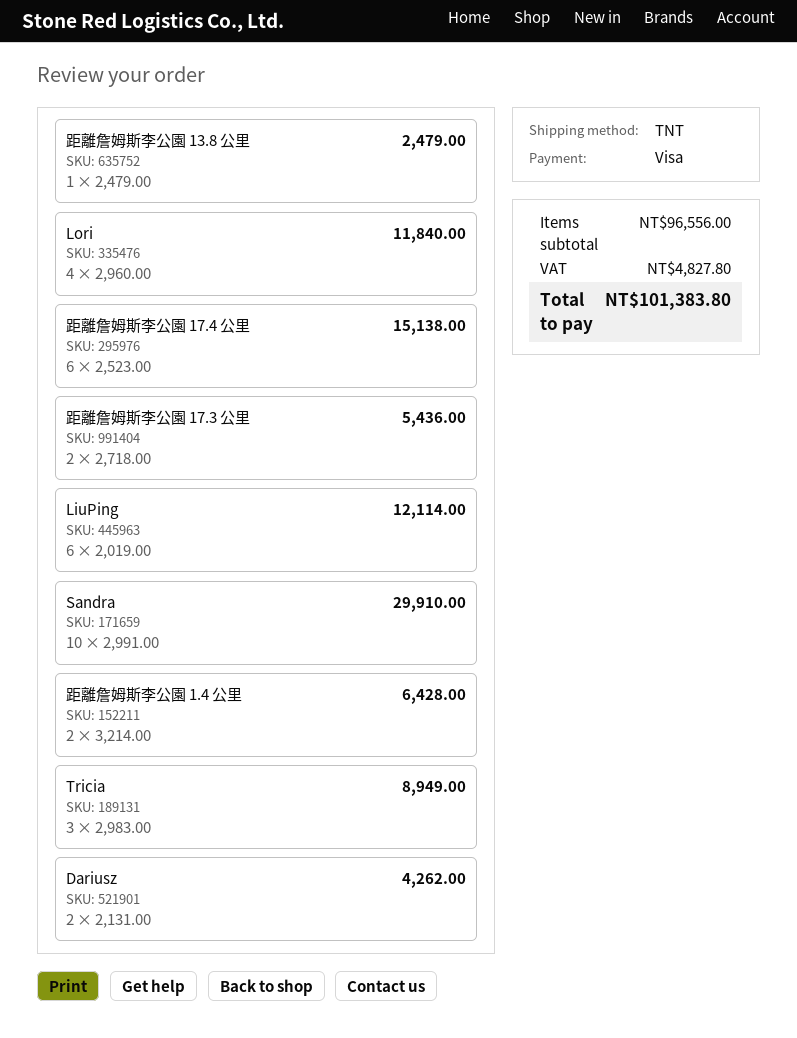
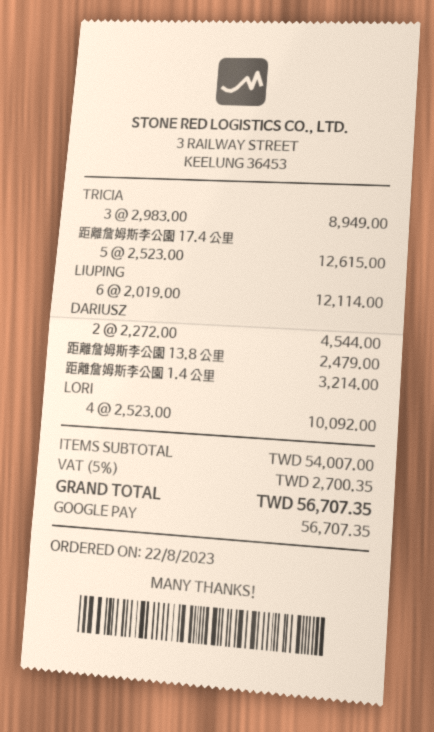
payment method: Visa -> Google Pay
Lori: 4 x 2960.00 = 11840.00 -> 4 x 2523.00 = 10092.00
距離詹姆斯李公園 17.4 公里: 6 x 2523.00 = 15138.00 -> 5 x 2523.00 = 12615.00
距離詹姆斯李公園 17.3 公里: 2 x 2718.00 = 5436.00 -> none
Sandra: 10 x 2991.00 = 29910.00 -> none
距離詹姆斯李公園 1.4 公里: 2 x 3214.00 = 6428.00 -> 1 x 3214.00 = 3214.00
Dariusz: 2 x 2131.00 = 4262.00 -> 2 x 2272.00 = 4544.00
subtotal: 96556.00 -> 54007.00
tax: 4827.80 -> 2700.35
total: 101383.80 -> 56707.35

